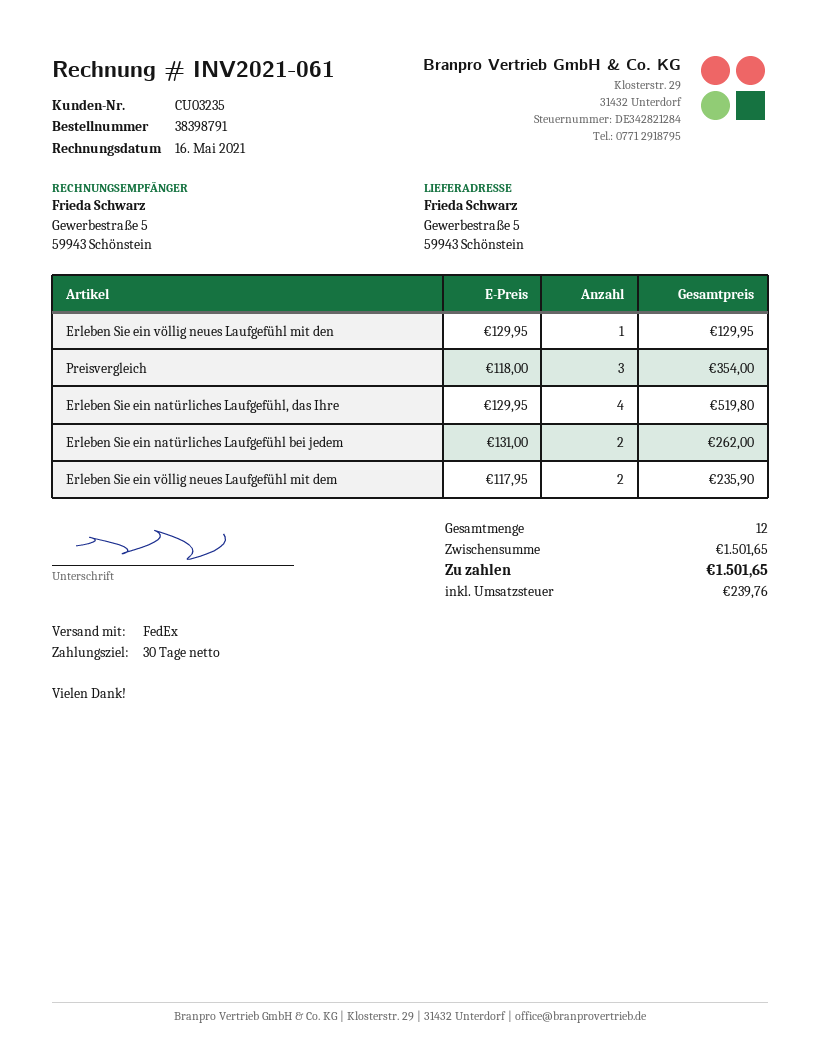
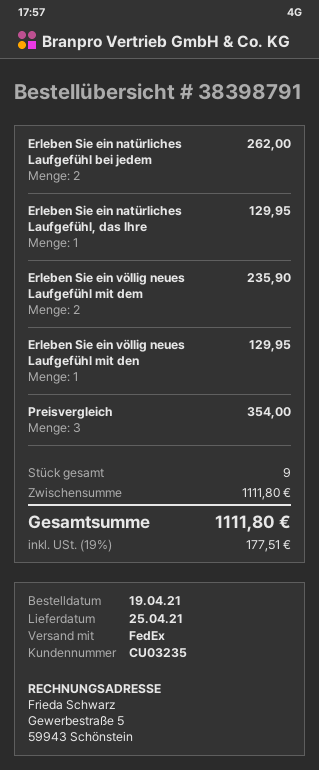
Erleben Sie ein natürliches Laufgefühl, das Ihre: 4 for 519.80 -> 1 for 129.95
total quantity: 12 -> 9
subtotal: 1501.65 -> 1111.80
tax: 239.76 -> 177.51
total: 1501.65 -> 1111.80

